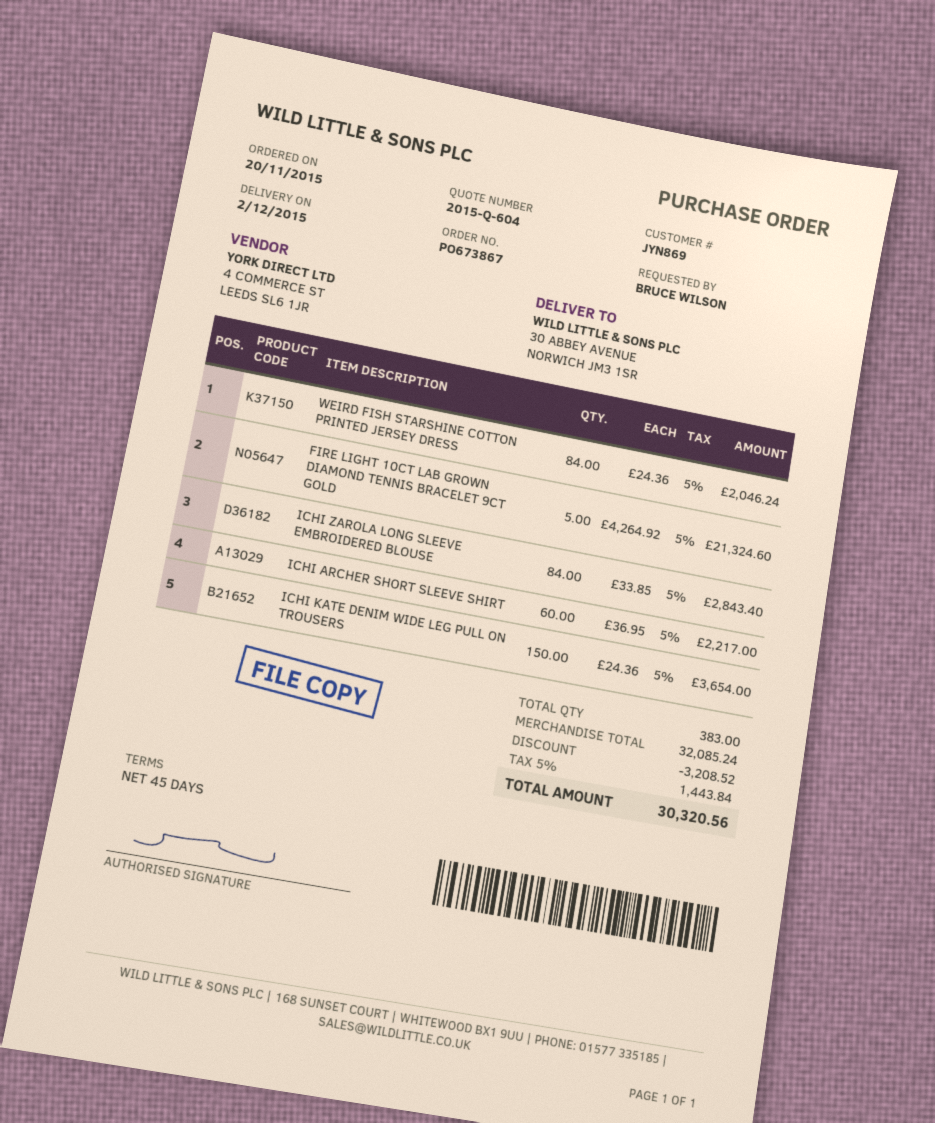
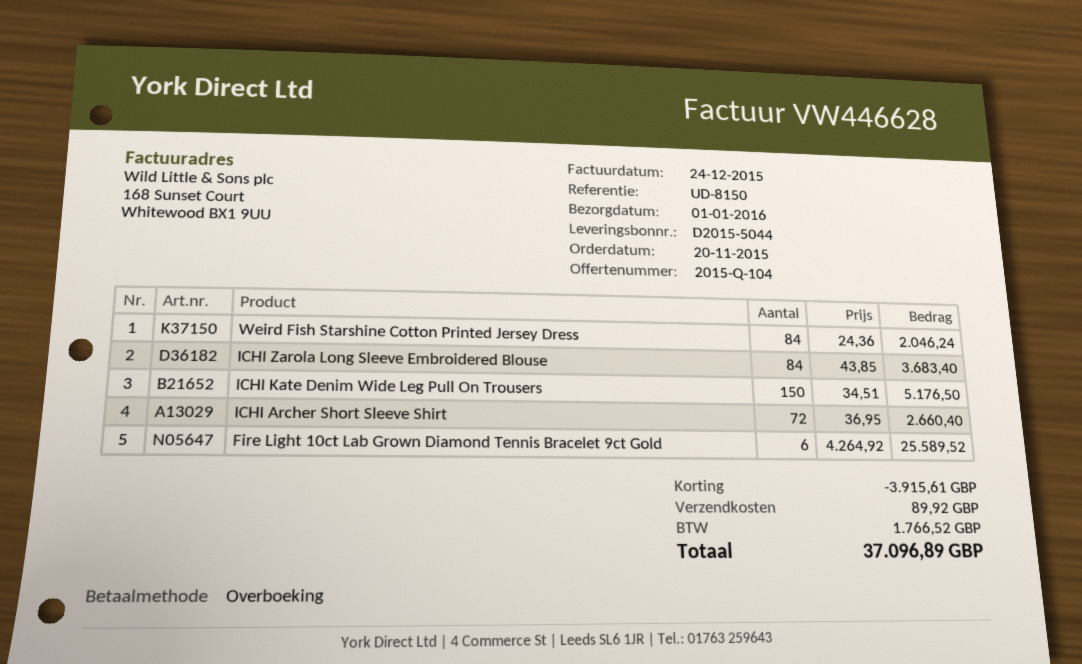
quote number: 2015-Q-604 -> 2015-Q-104
delivery date: 2015-12-02 -> 2016-01-01
FIRE LIGHT 10CT LAB GROWN DIAMOND TENNIS BRACELET 9CT GOLD: 5 x 4264.92 = 21324.60 -> 6 x 4264.92 = 25589.52
ICHI ZAROLA LONG SLEEVE EMBROIDERED BLOUSE: 84 x 33.85 = 2843.40 -> 84 x 43.85 = 3683.40
ICHI ARCHER SHORT SLEEVE SHIRT: 60 x 36.95 = 2217.00 -> 72 x 36.95 = 2660.40
ICHI KATE DENIM WIDE LEG PULL ON TROUSERS: 150 x 24.36 = 3654.00 -> 150 x 34.51 = 5176.50
discount: 3208.52 -> 3915.61
shipping: none -> 89.92
tax: 1443.84 -> 1766.52
total: 30320.56 -> 37096.89

